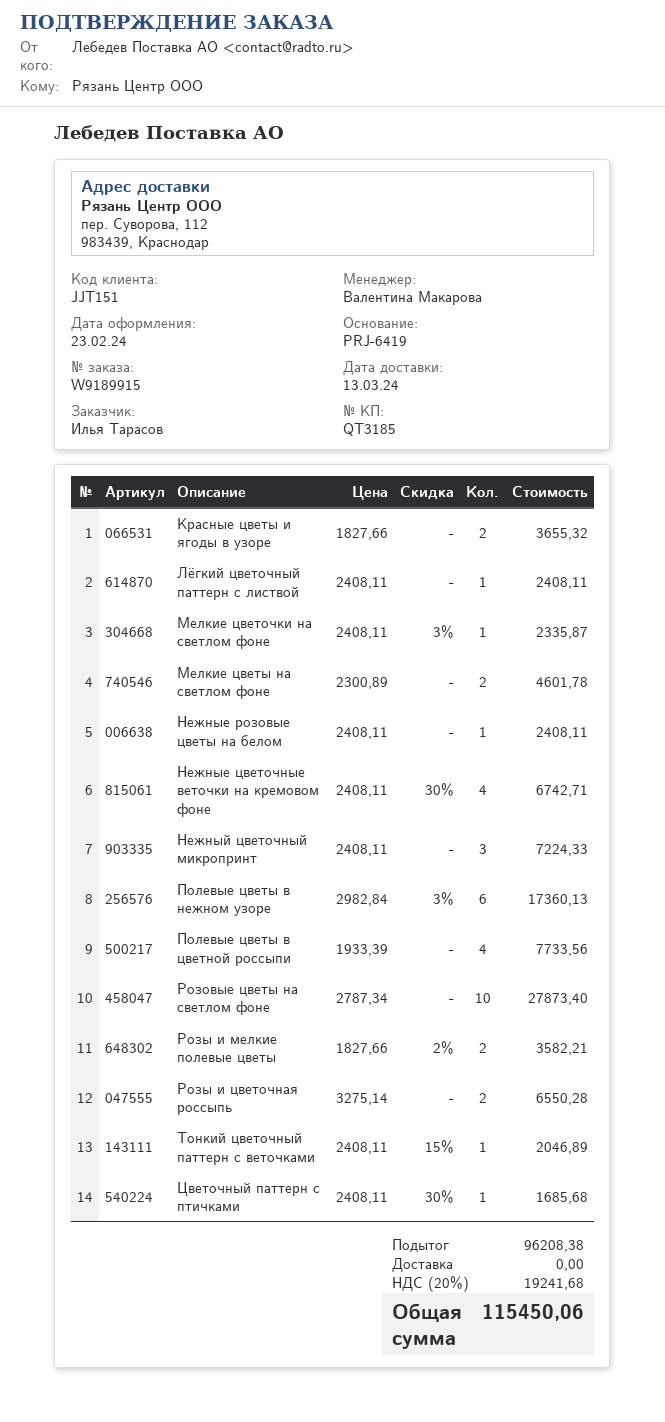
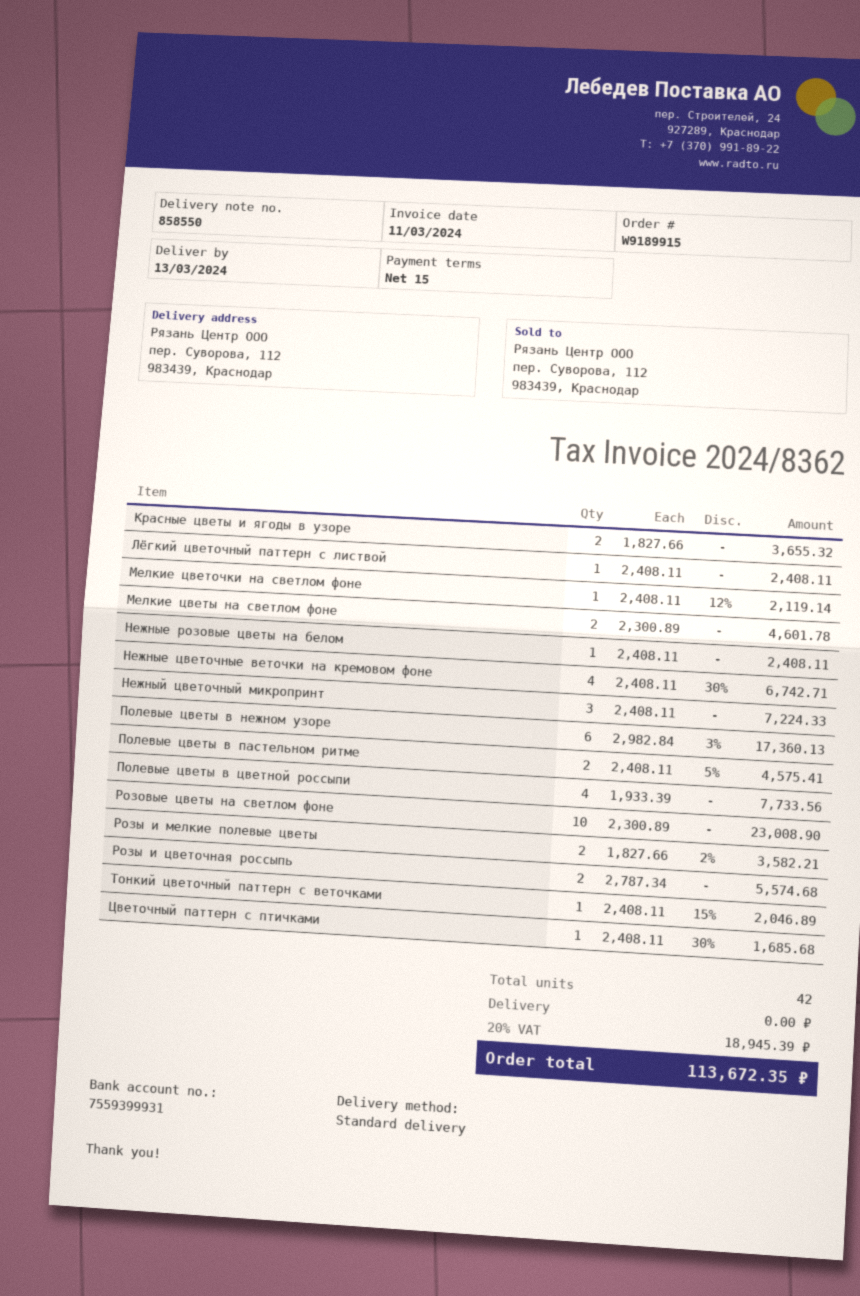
Мелкие цветочки на светлом фоне: 1 x 2408.11 - 3% = 2335.87 -> 1 x 2408.11 - 12% = 2119.14
Розовые цветы на светлом фоне: 10 x 2787.34 = 27873.40 -> 10 x 2300.89 = 23008.90
Розы и цветочная россыпь: 2 x 3275.14 = 6550.28 -> 2 x 2787.34 = 5574.68
Полевые цветы в пастельном ритме: none -> 2 x 2408.11 - 5% = 4575.41
tax: 20% = 19241.68 -> 20% = 18945.39
total: 115450.06 -> 113672.35

